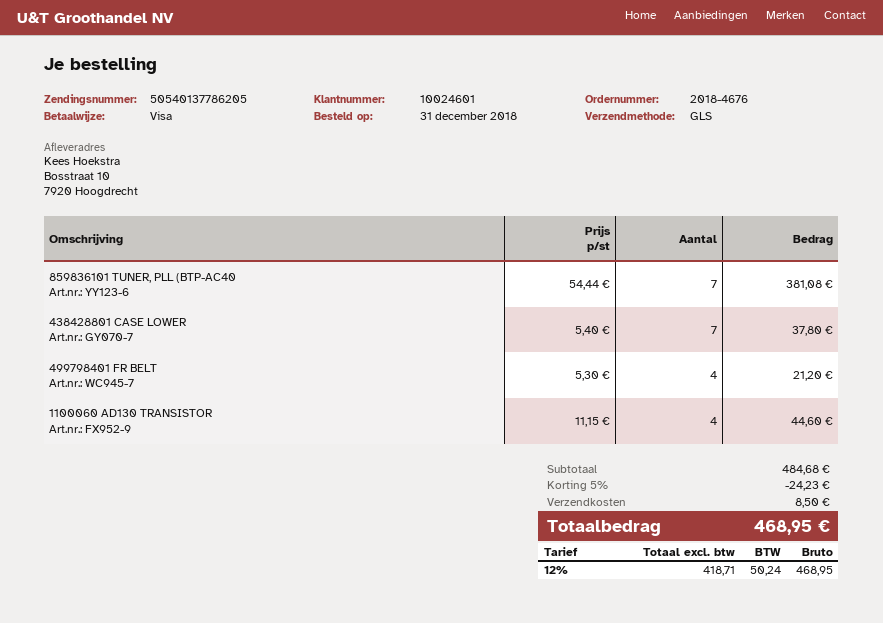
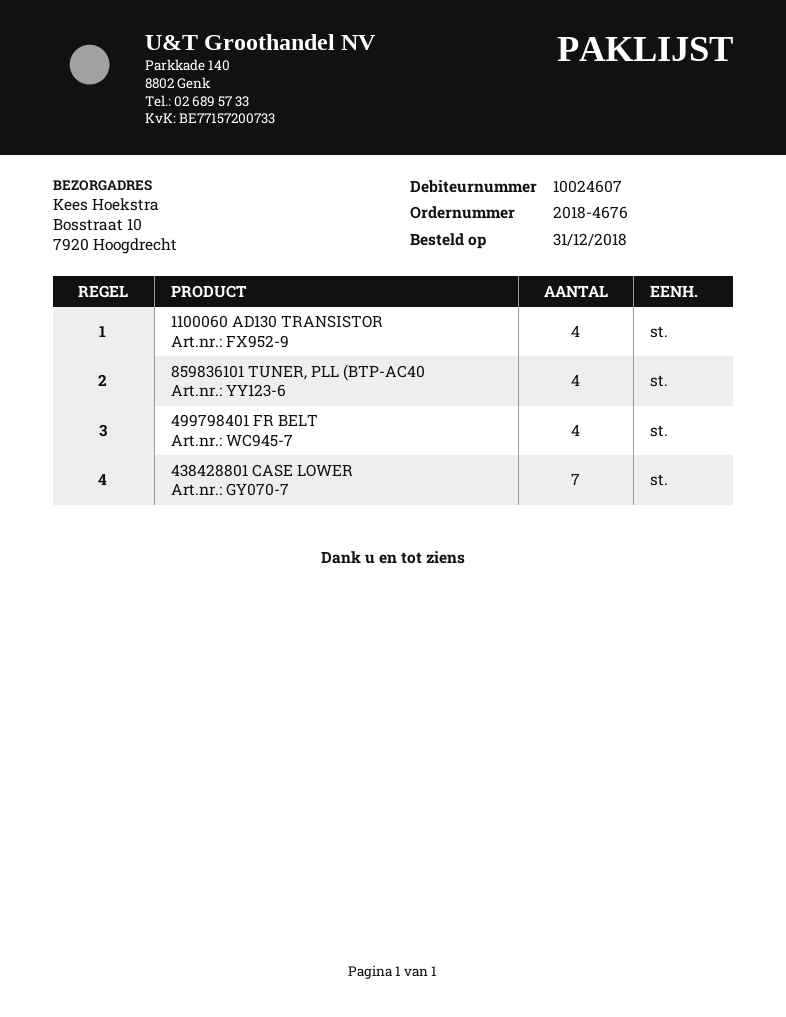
customer number: 10024601 -> 10024607
859836101 TUNER, PLL (BTP-AC40: 7 -> 4

